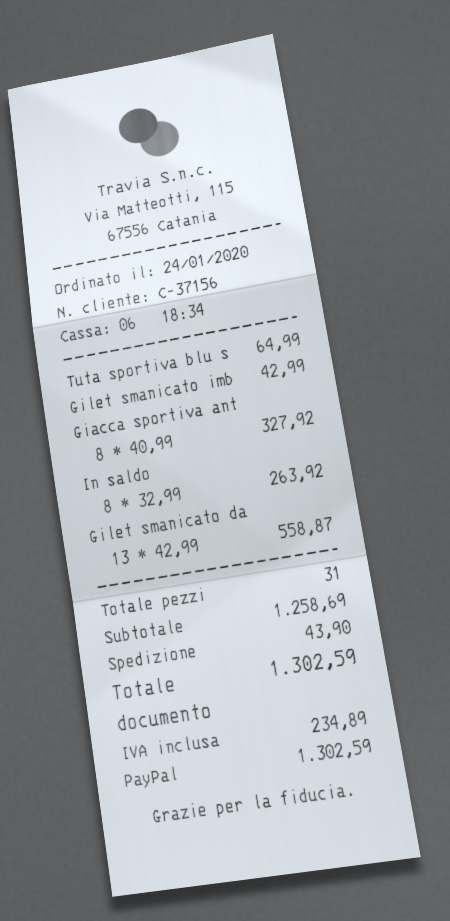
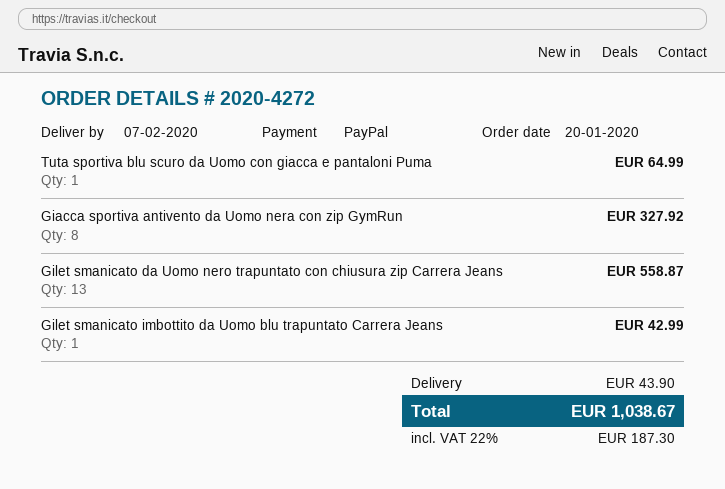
order date: 2020-01-24 -> 2020-01-20
In saldo: 8 for 263.92 -> none
tax: 234.89 -> 187.30
total: 1302.59 -> 1038.67

